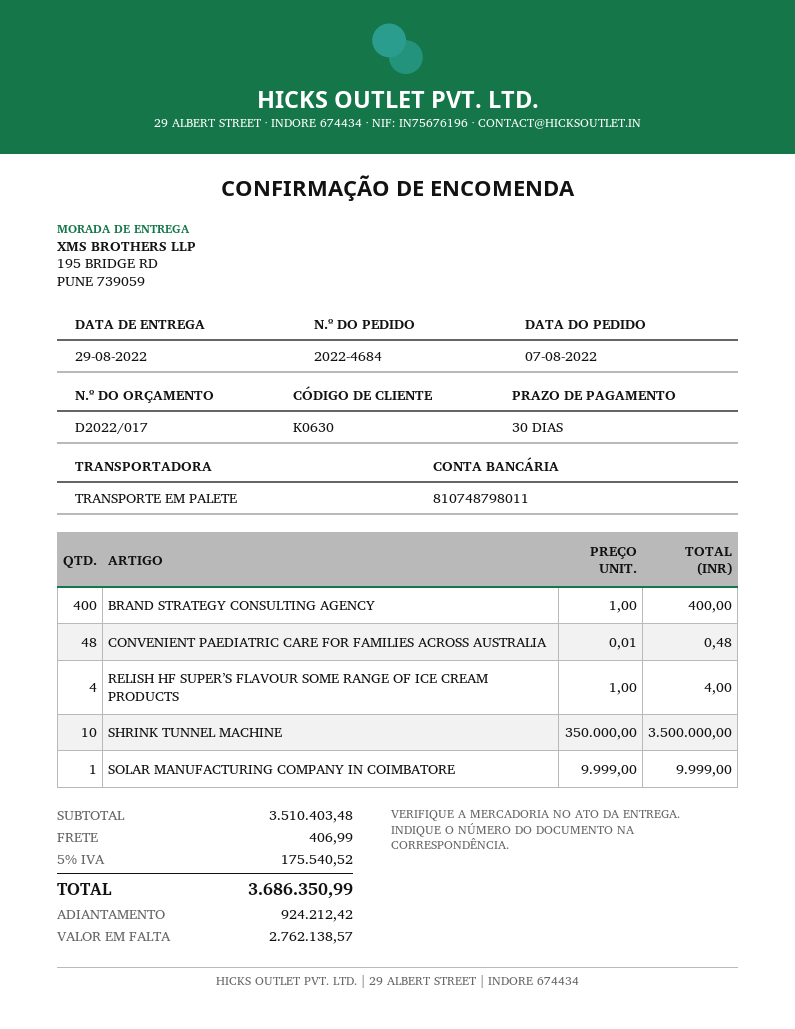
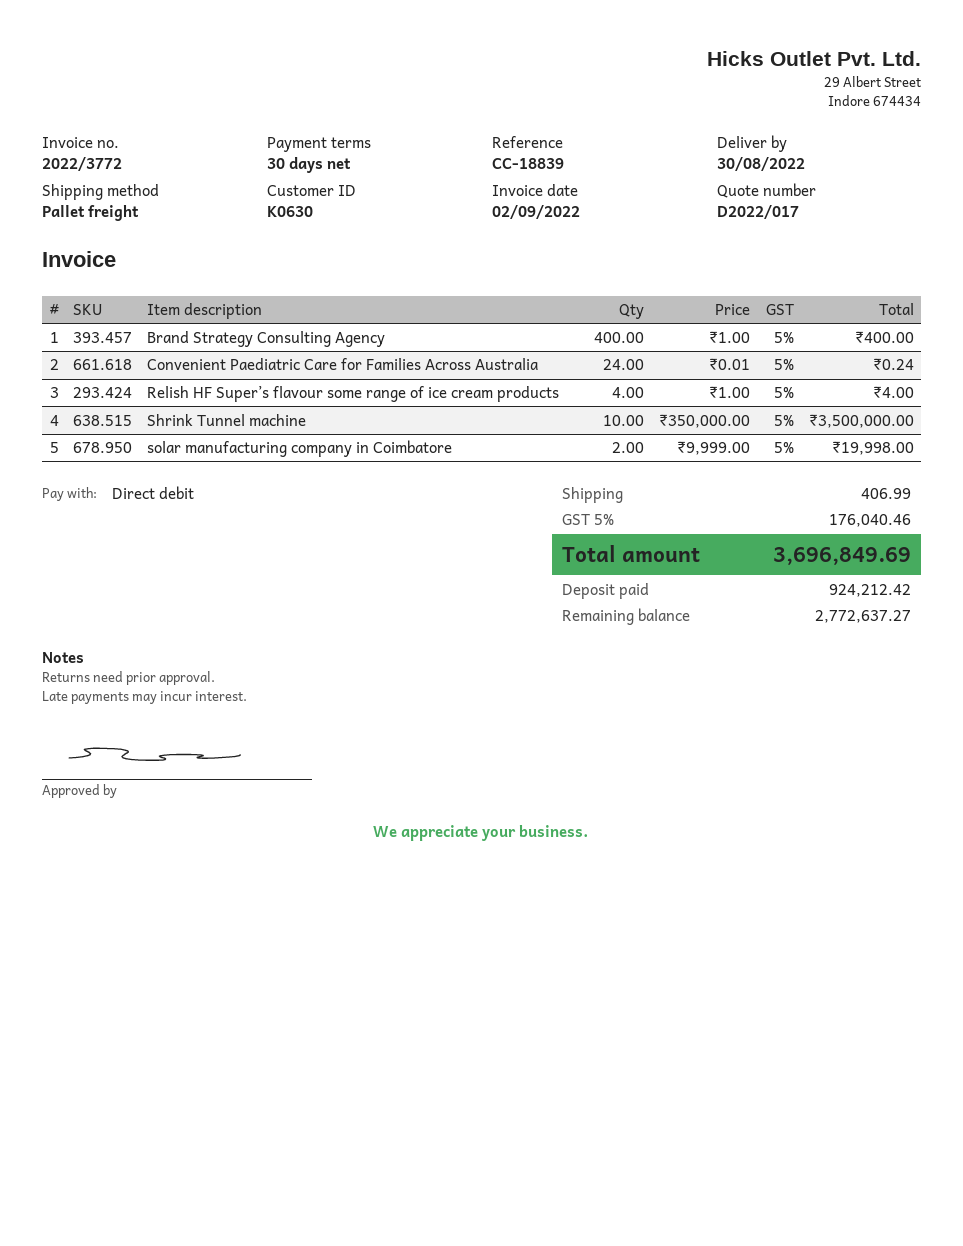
delivery date: 2022-08-29 -> 2022-08-30
CONVENIENT PAEDIATRIC CARE FOR FAMILIES ACROSS AUSTRALIA: 48 x 0.01 = 0.48 -> 24 x 0.01 = 0.24
SOLAR MANUFACTURING COMPANY IN COIMBATORE: 1 x 9999.00 = 9999.00 -> 2 x 9999.00 = 19998.00
tax: 5% = 175540.52 -> 5% = 176040.46
total: 3686350.99 -> 3696849.69
balance: 2762138.57 -> 2772637.27

